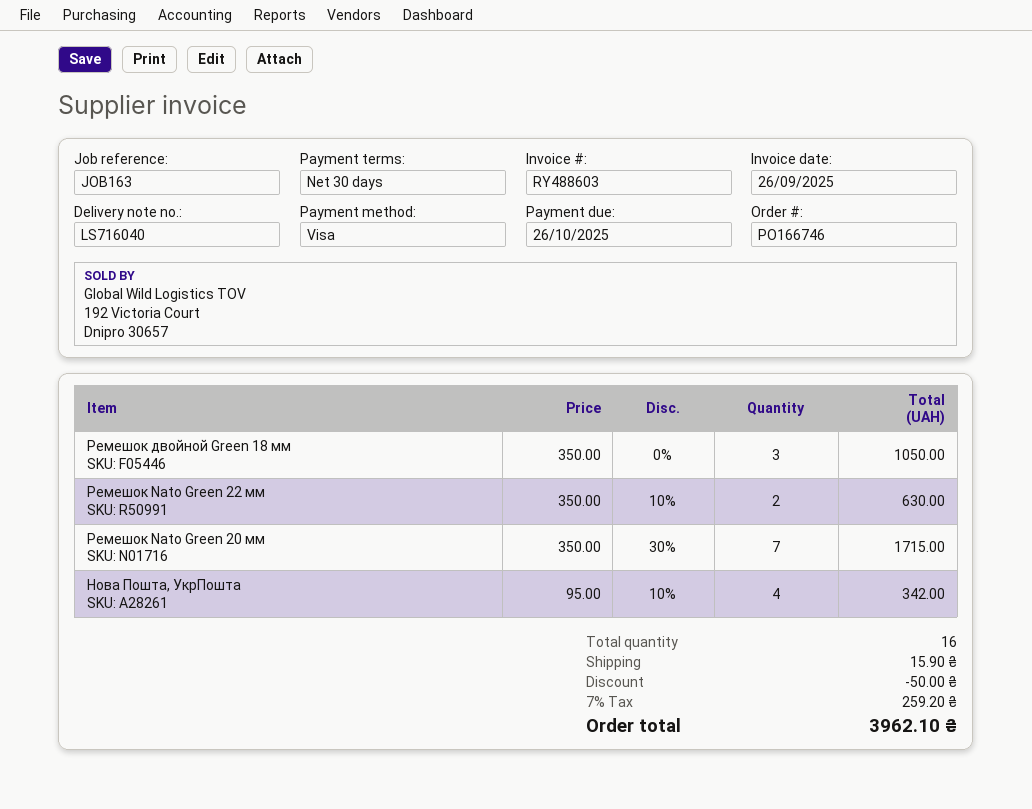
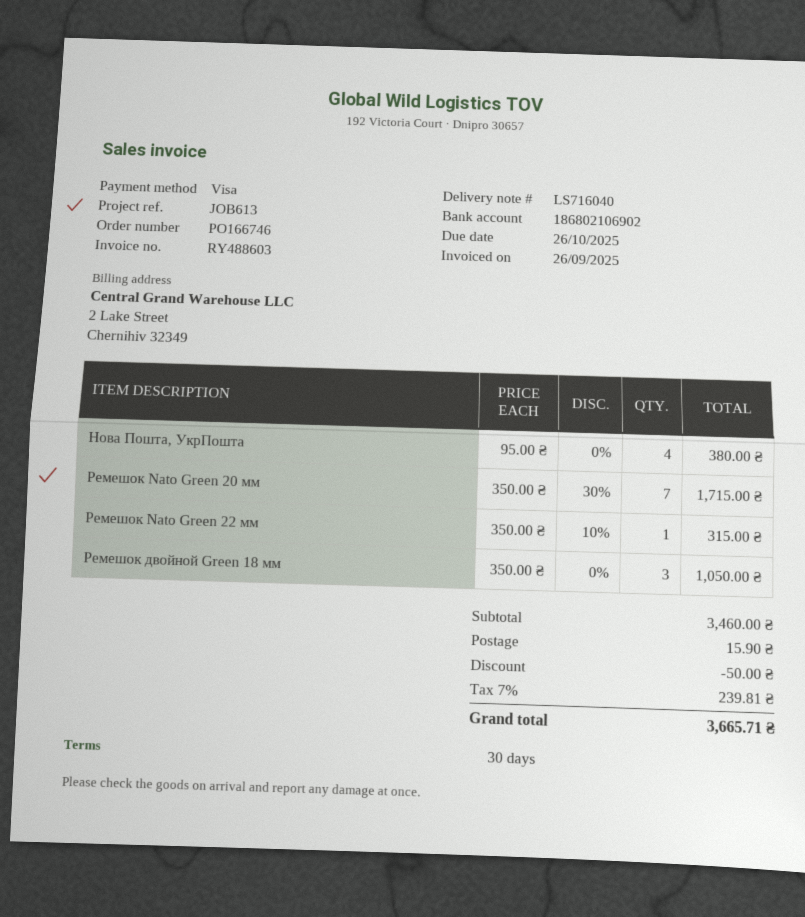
reference: JOB163 -> JOB613
Ремешок Nato Green 22 мм: 2 x 350.00 - 10% = 630.00 -> 1 x 350.00 - 10% = 315.00
Нова Пошта, УкрПошта: 4 x 95.00 - 10% = 342.00 -> 4 x 95.00 = 380.00
tax: 7% = 259.20 -> 7% = 239.81
total: 3962.10 -> 3665.71

